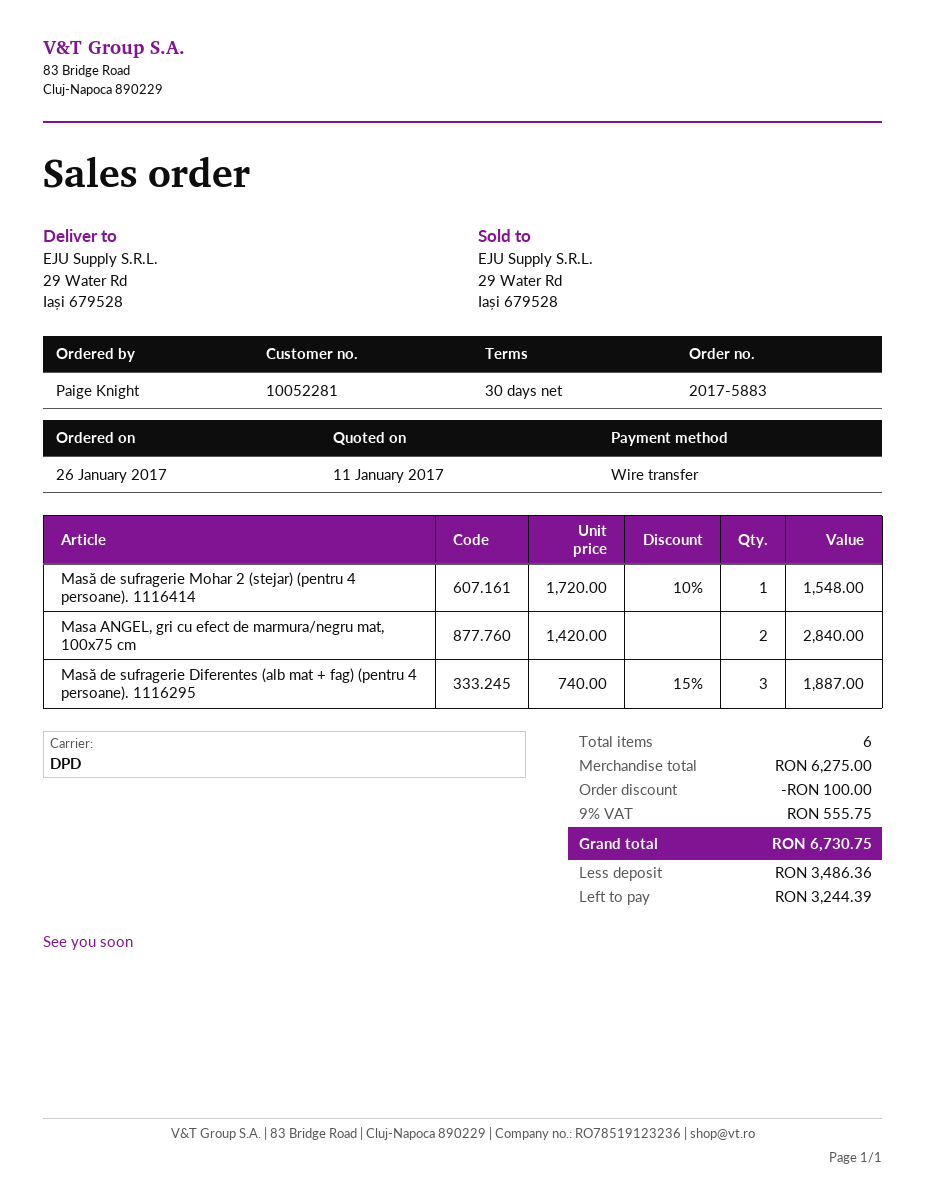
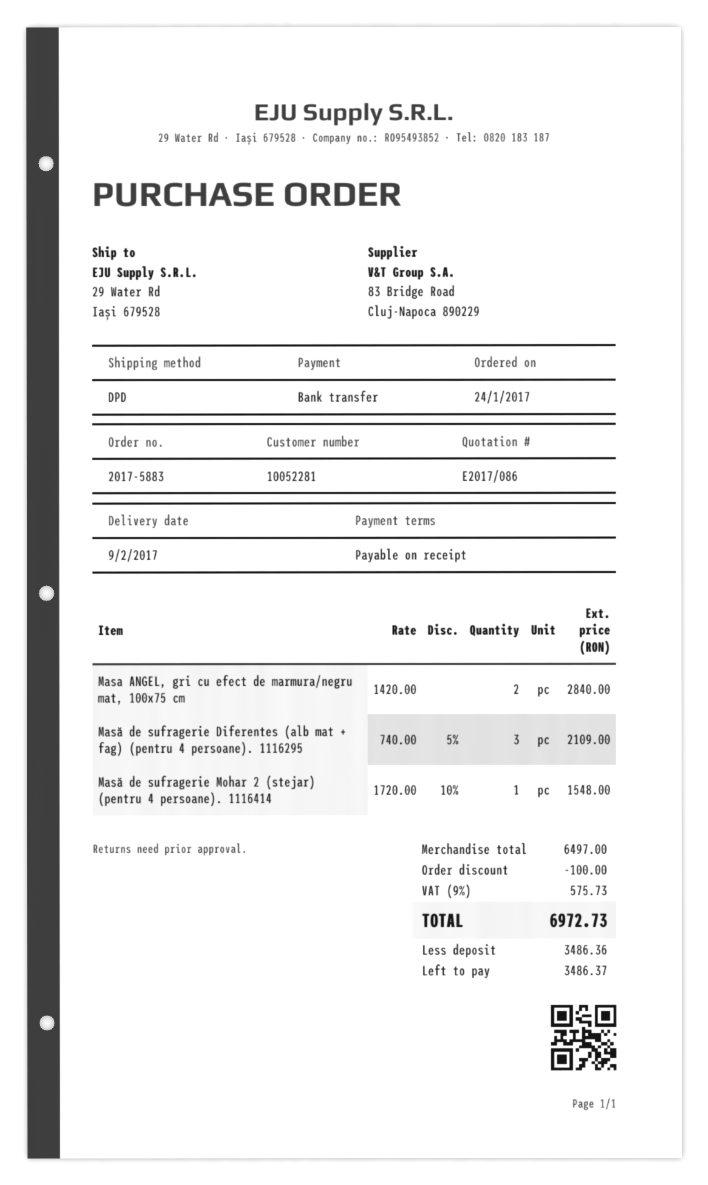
order date: 2017-01-26 -> 2017-01-24
payment terms: 30 days -> on receipt
Masă de sufragerie Diferentes (alb mat + fag) (pentru 4 persoane). 1116295: 3 x 740.00 - 15% = 1887.00 -> 3 x 740.00 - 5% = 2109.00
subtotal: 6275.00 -> 6497.00
tax: 9% = 555.75 -> 9% = 575.73
total: 6730.75 -> 6972.73
balance: 3244.39 -> 3486.37

